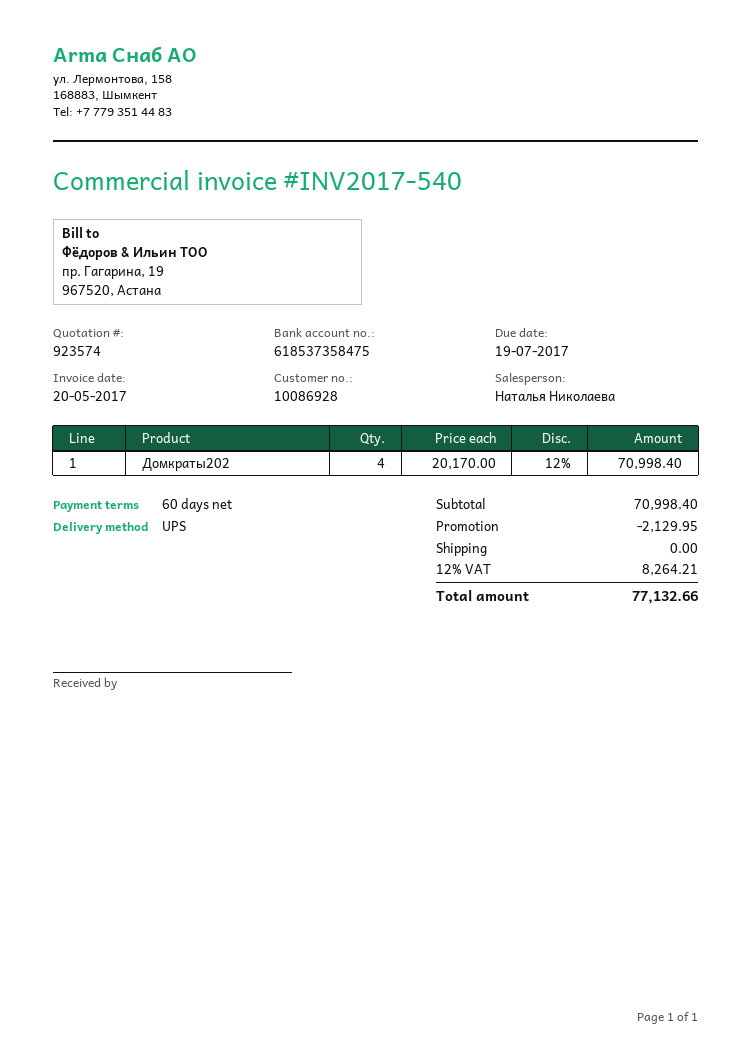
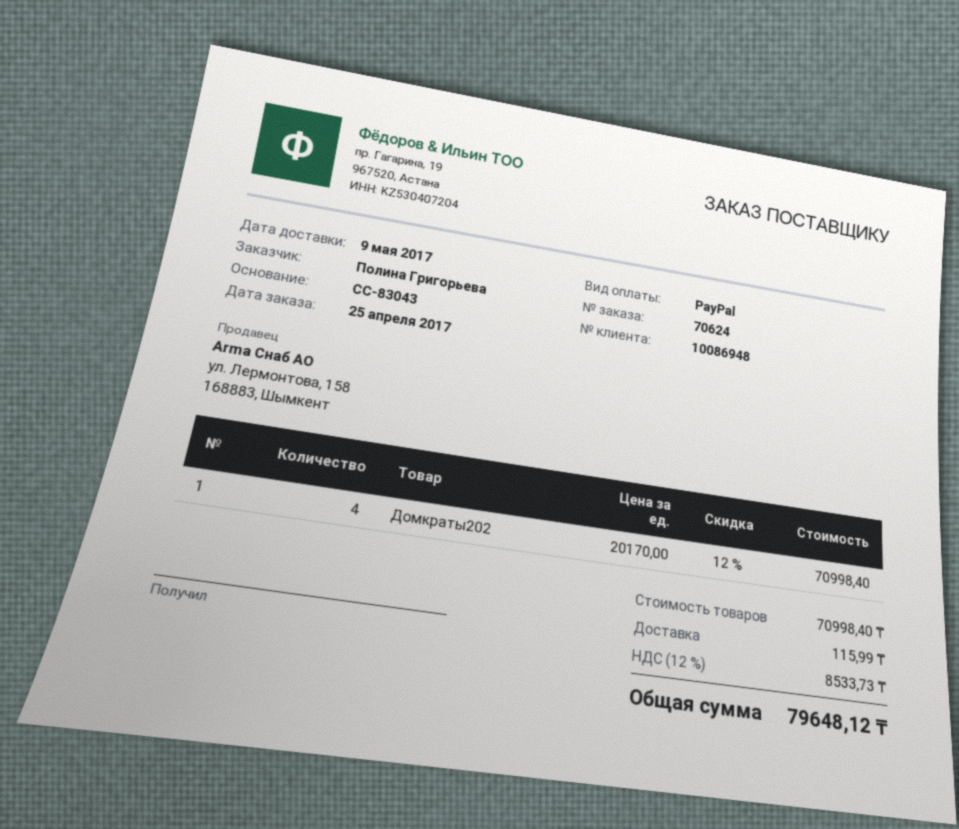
customer number: 10086928 -> 10086948
discount: 2129.95 -> none
shipping: 0.00 -> 115.99
tax: 12% = 8264.21 -> 12% = 8533.73
total: 77132.66 -> 79648.12

